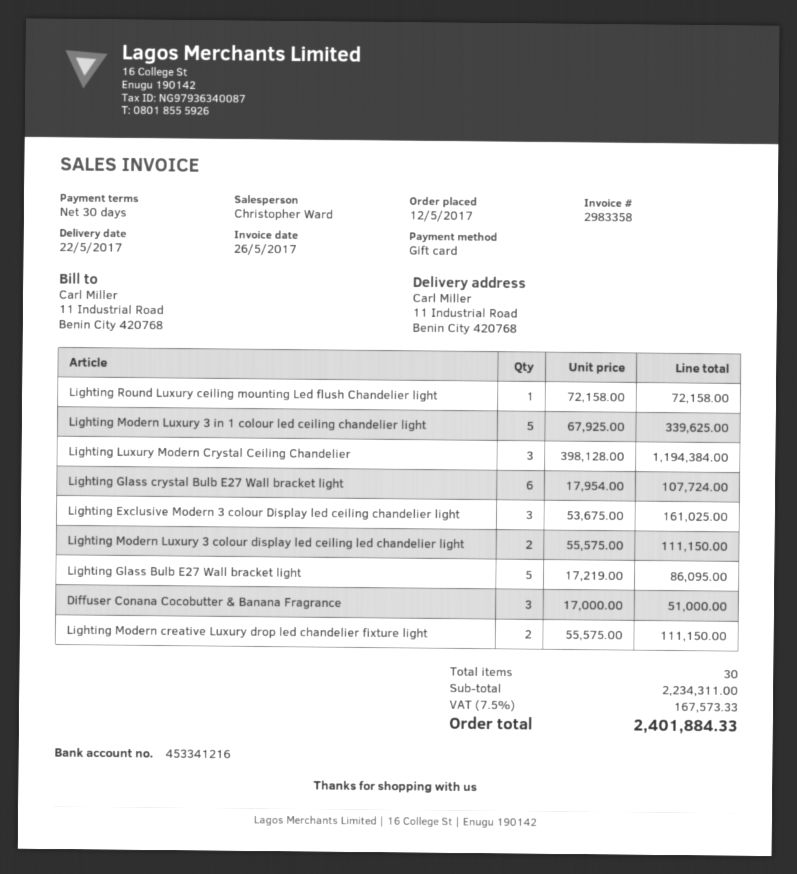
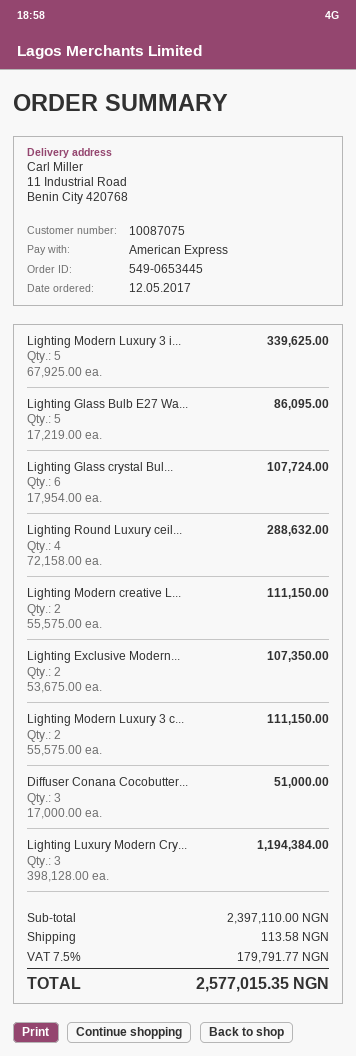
payment method: gift card -> American Express
Lighting Round Luxury ceiling mounting Led flush Chandelier light: 1 x 72158.00 = 72158.00 -> 4 x 72158.00 = 288632.00
Lighting Exclusive Modern 3 colour Display led ceiling chandelier light: 3 x 53675.00 = 161025.00 -> 2 x 53675.00 = 107350.00
subtotal: 2234311.00 -> 2397110.00
shipping: none -> 113.58
tax: 7.5% = 167573.33 -> 7.5% = 179791.77
total: 2401884.33 -> 2577015.35

